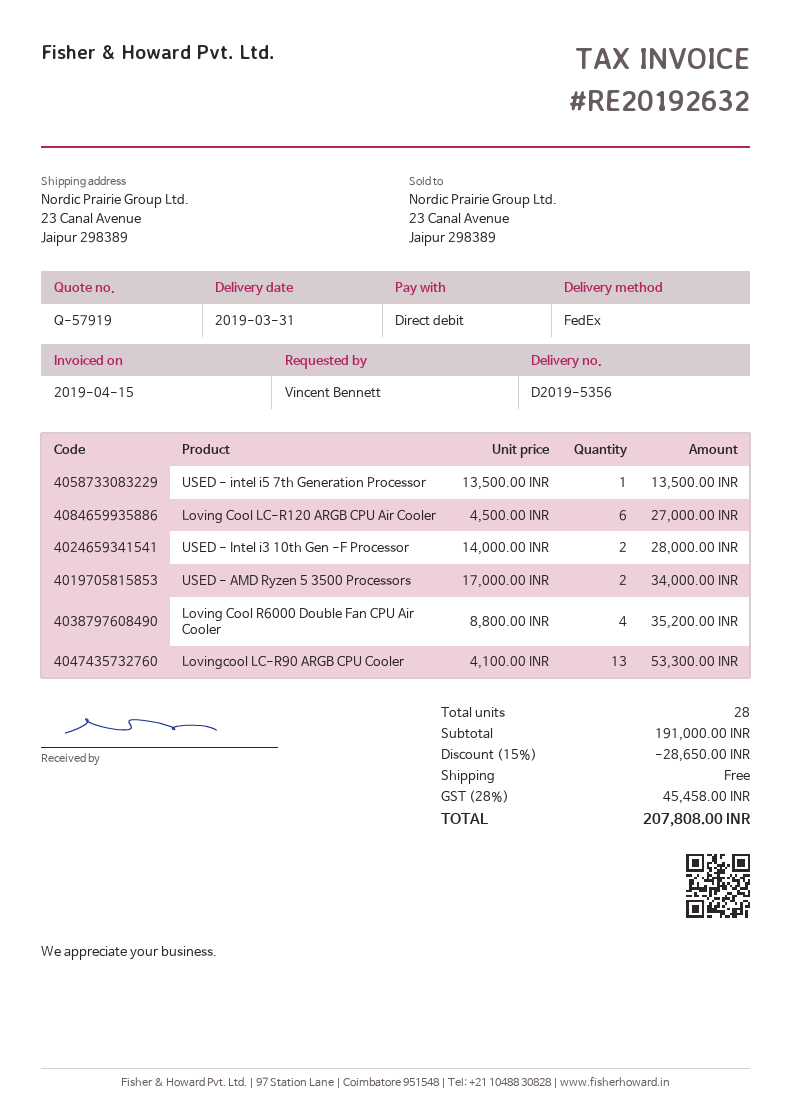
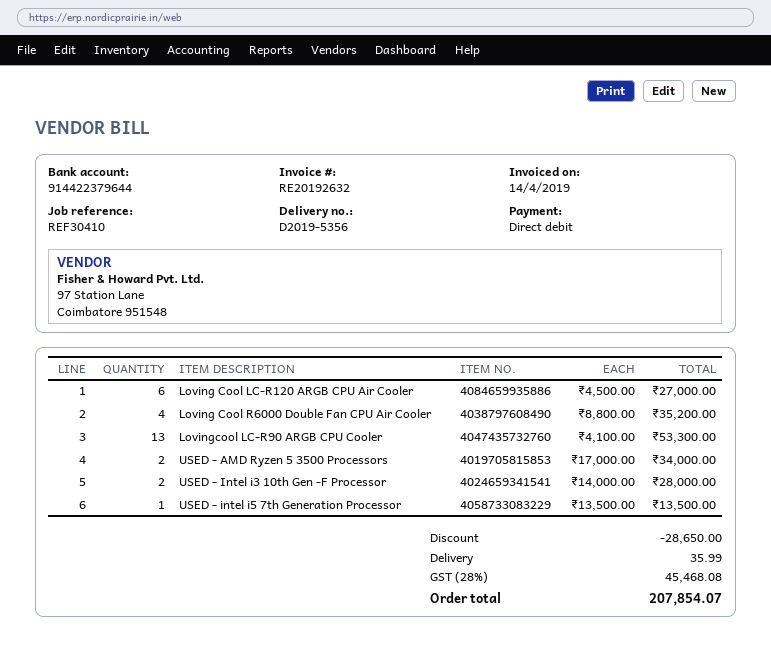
invoice date: 2019-04-15 -> 2019-04-14
shipping: 0.00 -> 35.99
tax: 28% = 45458.00 -> 28% = 45468.08
total: 207808.00 -> 207854.07

